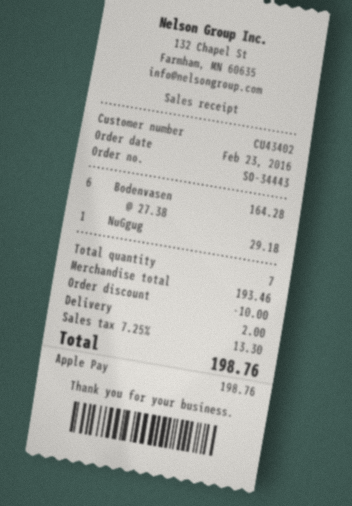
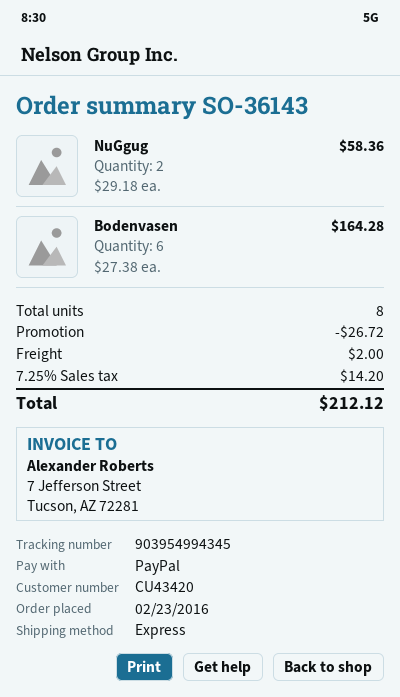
order number: SO-34443 -> SO-36143
customer number: CU43402 -> CU43420
payment method: Apple Pay -> PayPal
NuGgug: 1 x 29.18 = 29.18 -> 2 x 29.18 = 58.36
total quantity: 7 -> 8
discount: 10.00 -> 26.72
tax: 7.25% = 13.30 -> 7.25% = 14.20
total: 198.76 -> 212.12

